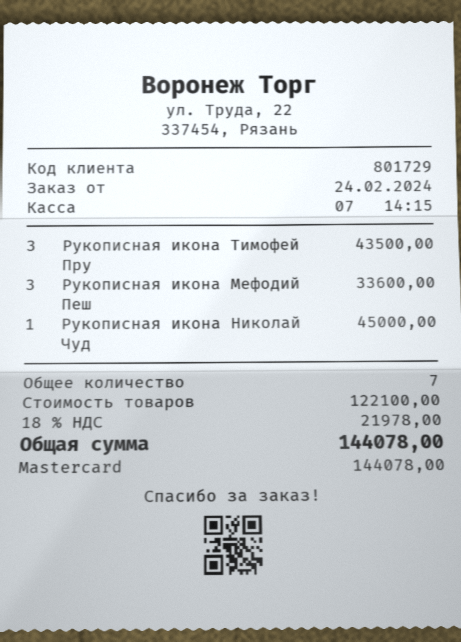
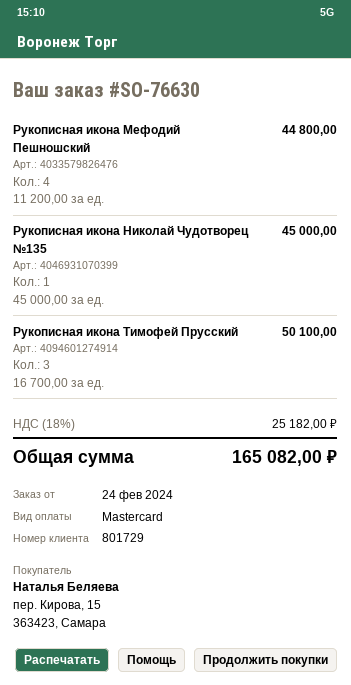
Рукописная икона Тимофей Пру: 3 for 43500.00 -> 3 for 50100.00
Рукописная икона Мефодий Пеш: 3 for 33600.00 -> 4 for 44800.00
tax: 18% = 21978.00 -> 18% = 25182.00
total: 144078.00 -> 165082.00

